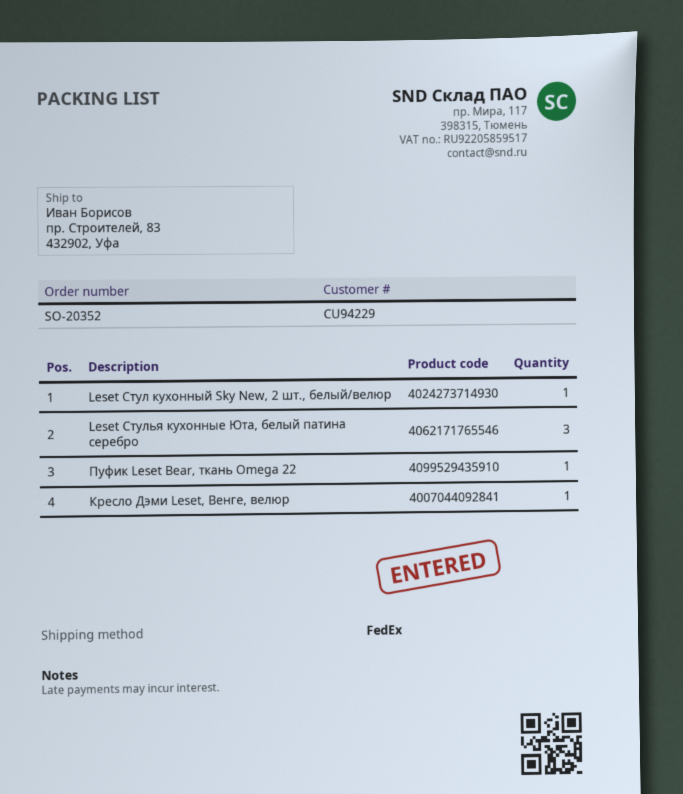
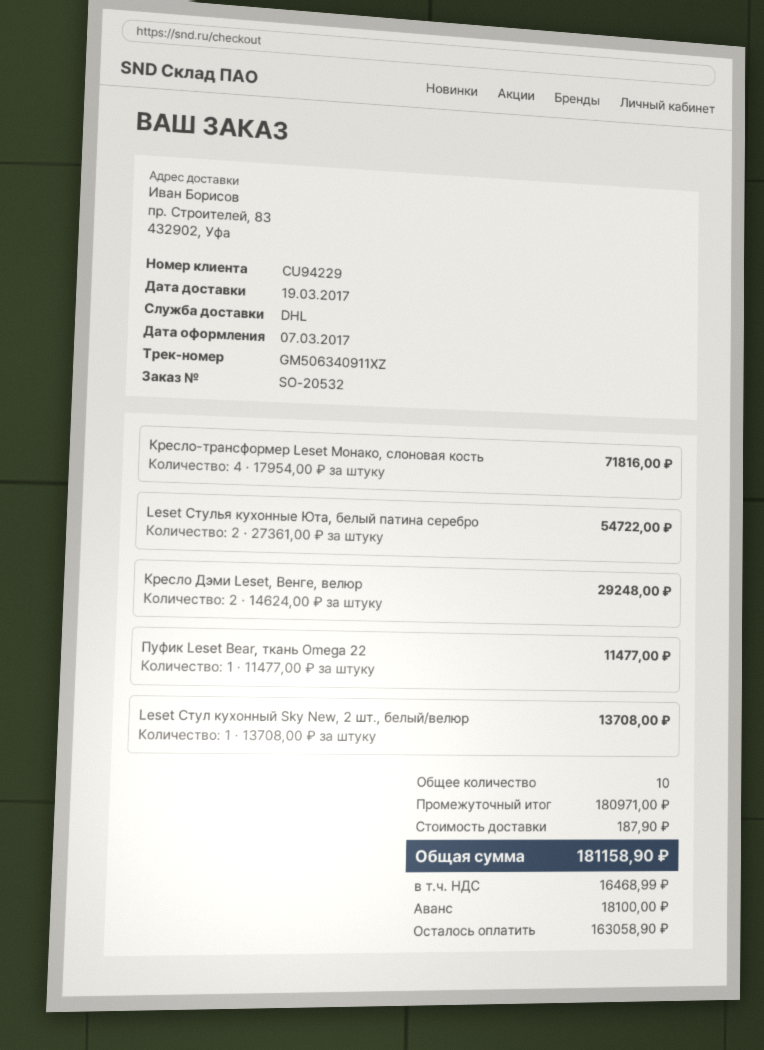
order number: SO-20352 -> SO-20532
shipping method: FedEx -> DHL
Leset Стулья кухонные Юта, белый патина серебро: 3 -> 2
Кресло Дэми Leset, Венге, велюр: 1 -> 2
Кресло-трансформер Leset Монако, слоновая кость: none -> 4

